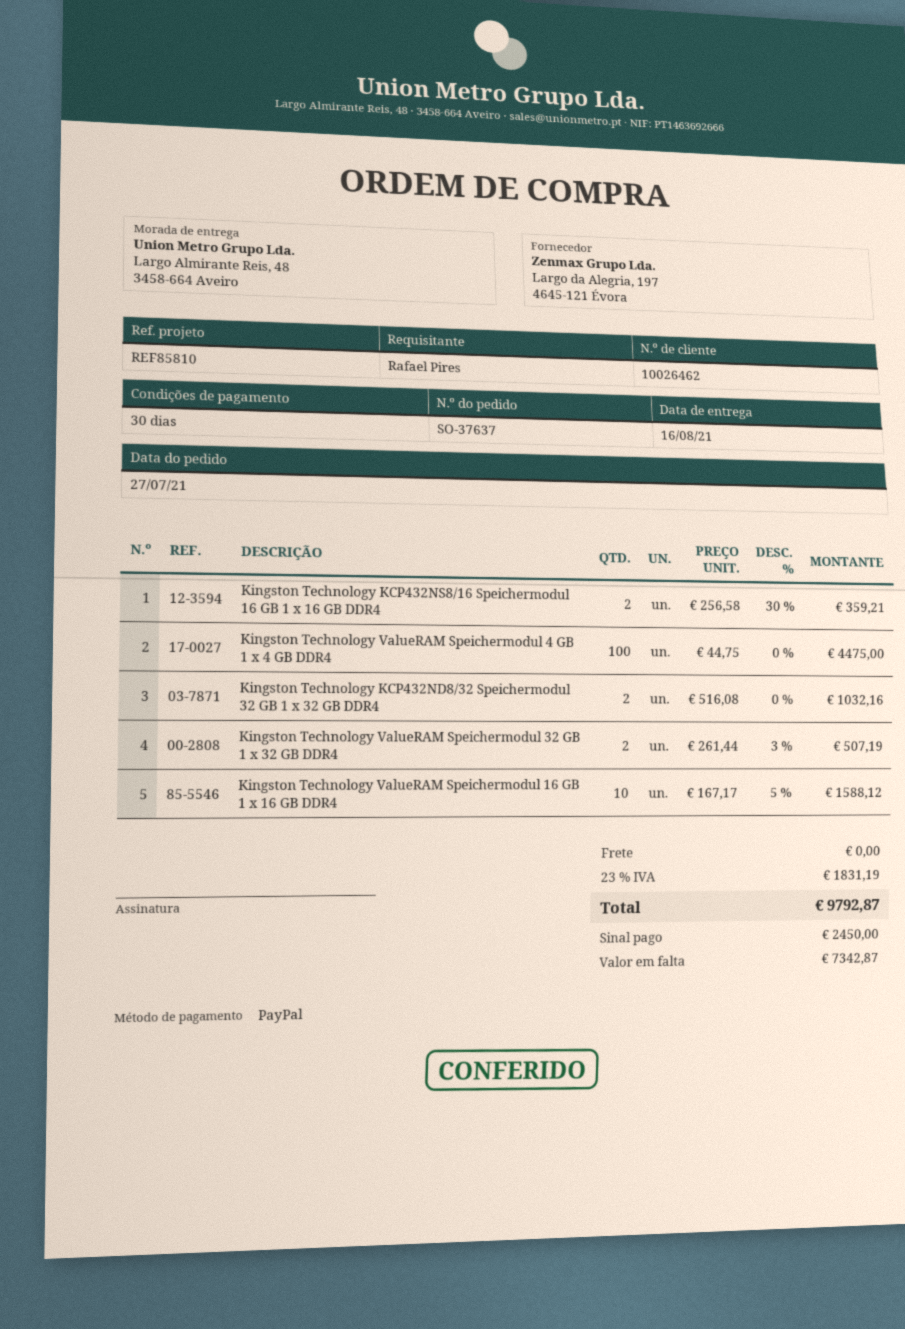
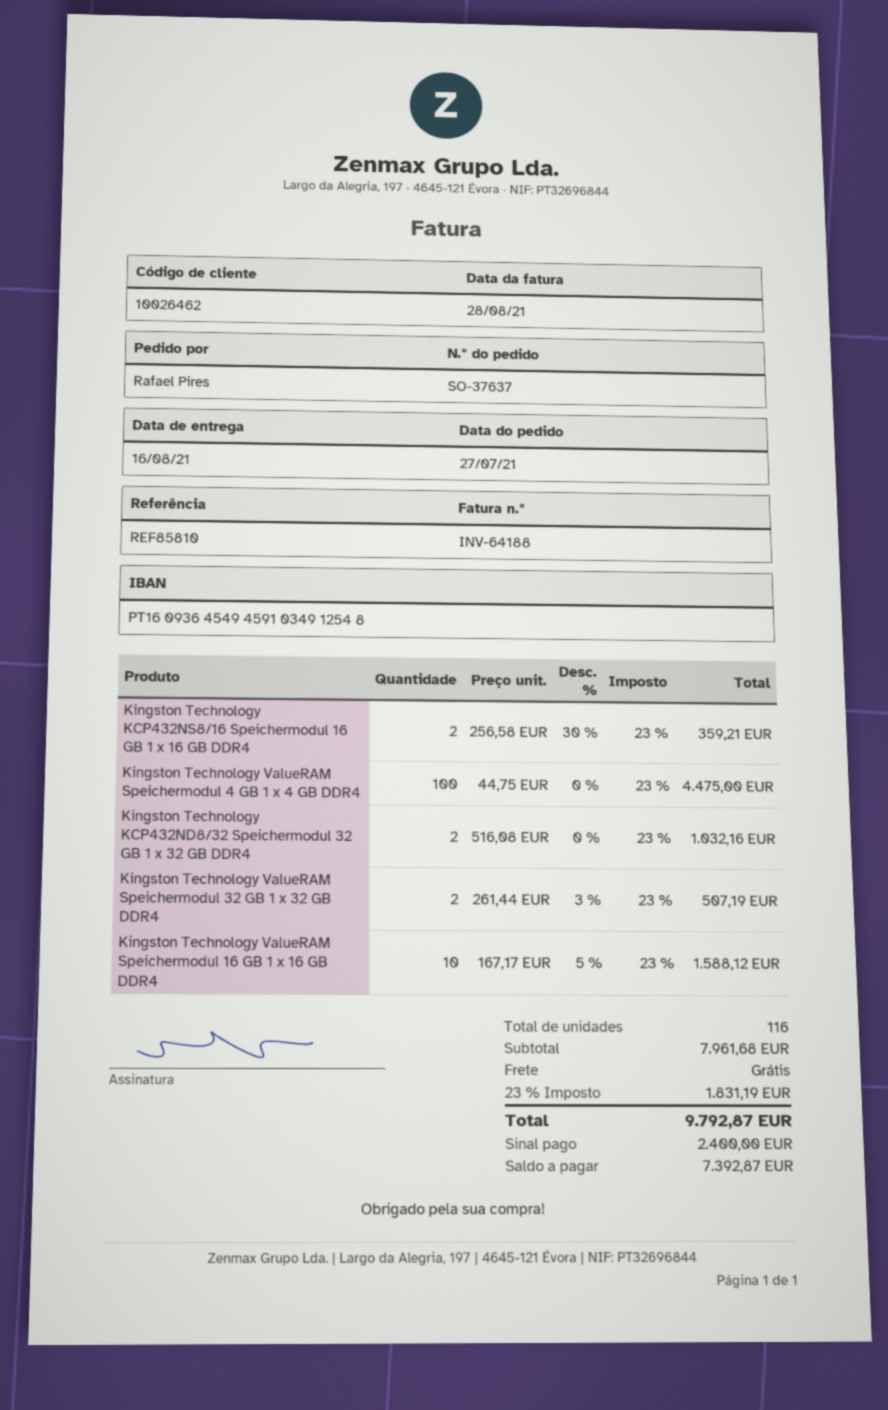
deposit: 2450.00 -> 2400.00
balance: 7342.87 -> 7392.87

